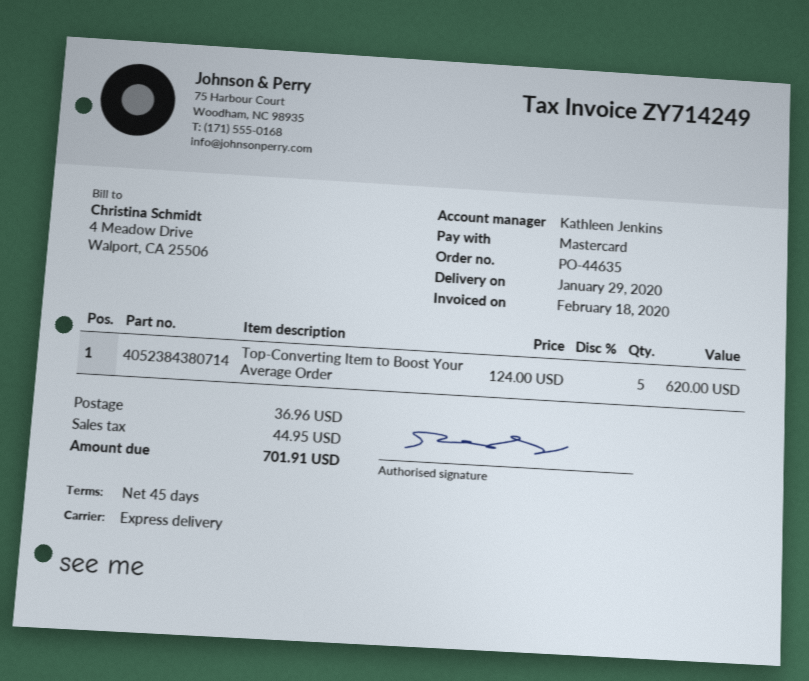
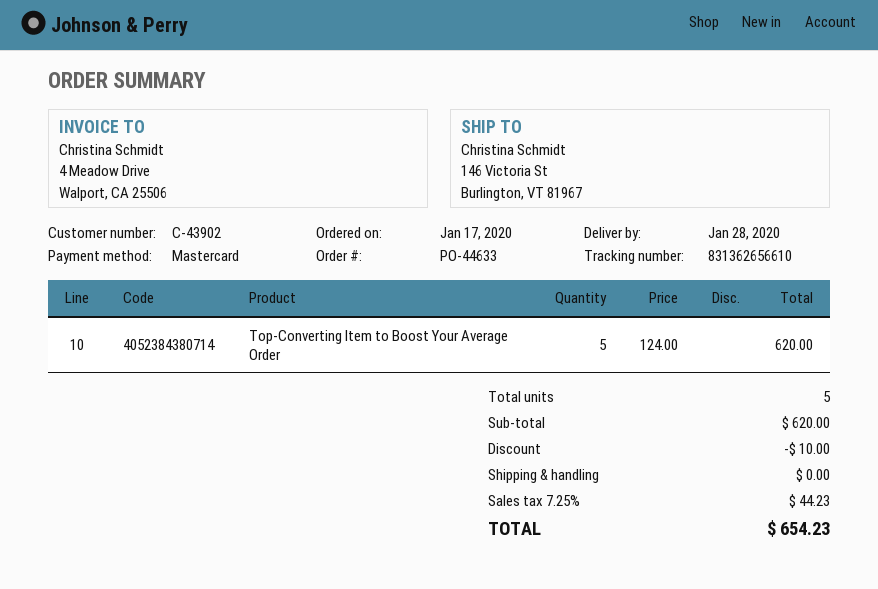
order number: PO-44635 -> PO-44633
delivery date: 2020-01-29 -> 2020-01-28
discount: none -> 10.00
shipping: 36.96 -> 0.00
tax: 44.95 -> 44.23
total: 701.91 -> 654.23

